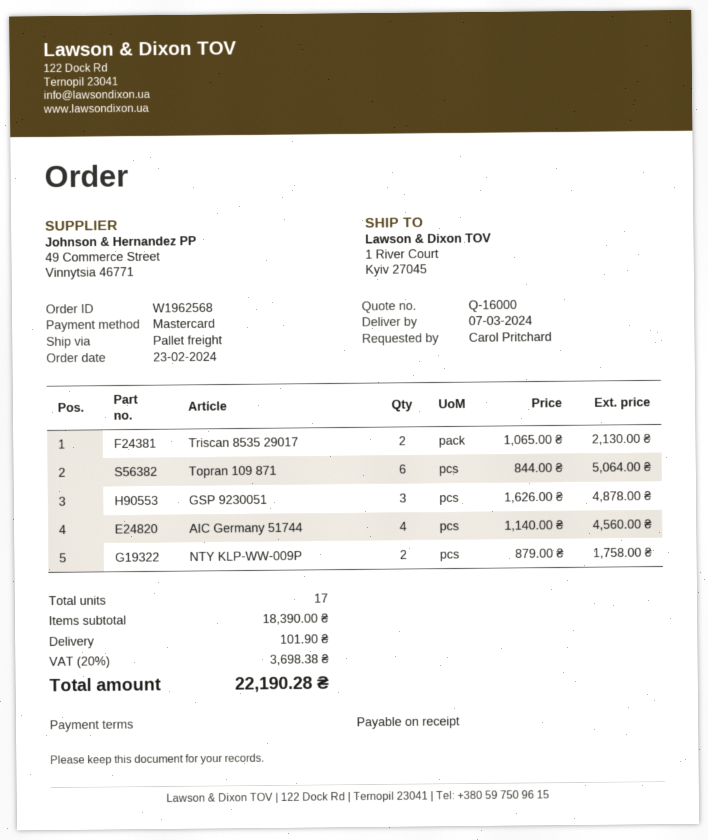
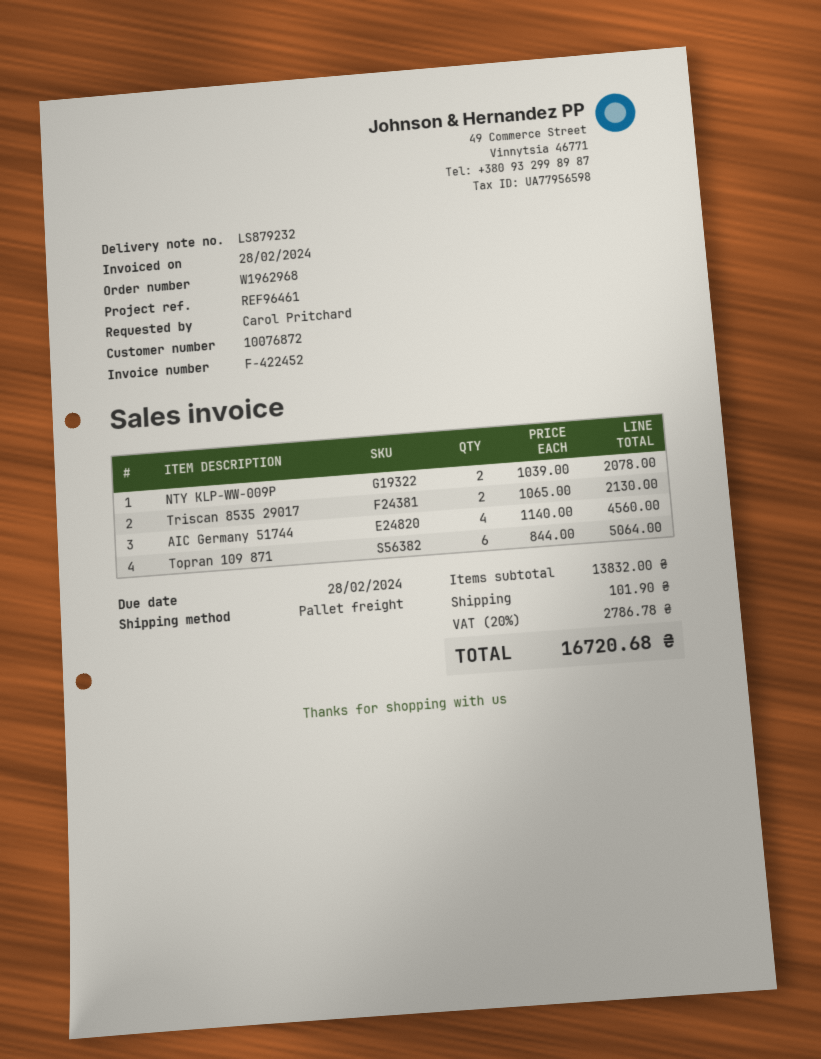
order number: W1962568 -> W1962968
GSP 9230051: 3 x 1626.00 = 4878.00 -> none
NTY KLP-WW-009P: 2 x 879.00 = 1758.00 -> 2 x 1039.00 = 2078.00
subtotal: 18390.00 -> 13832.00
tax: 20% = 3698.38 -> 20% = 2786.78
total: 22190.28 -> 16720.68

